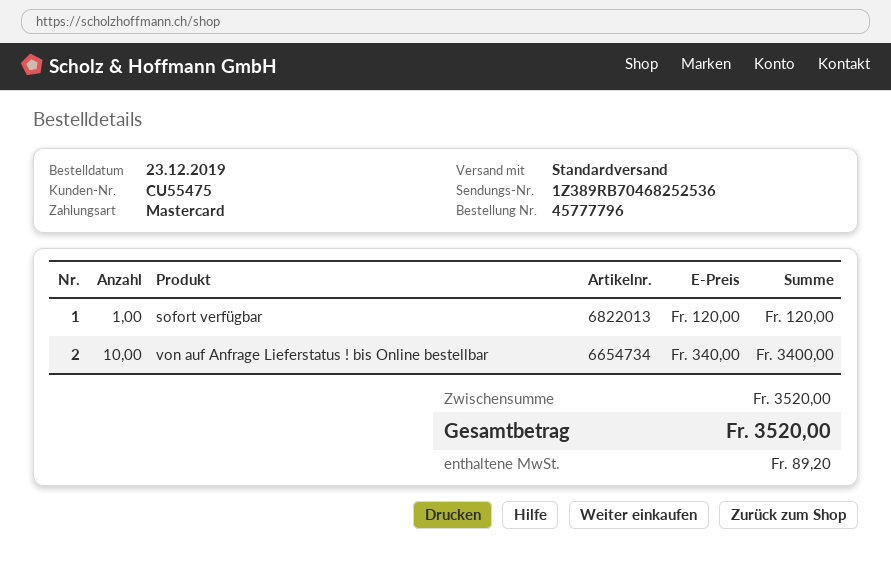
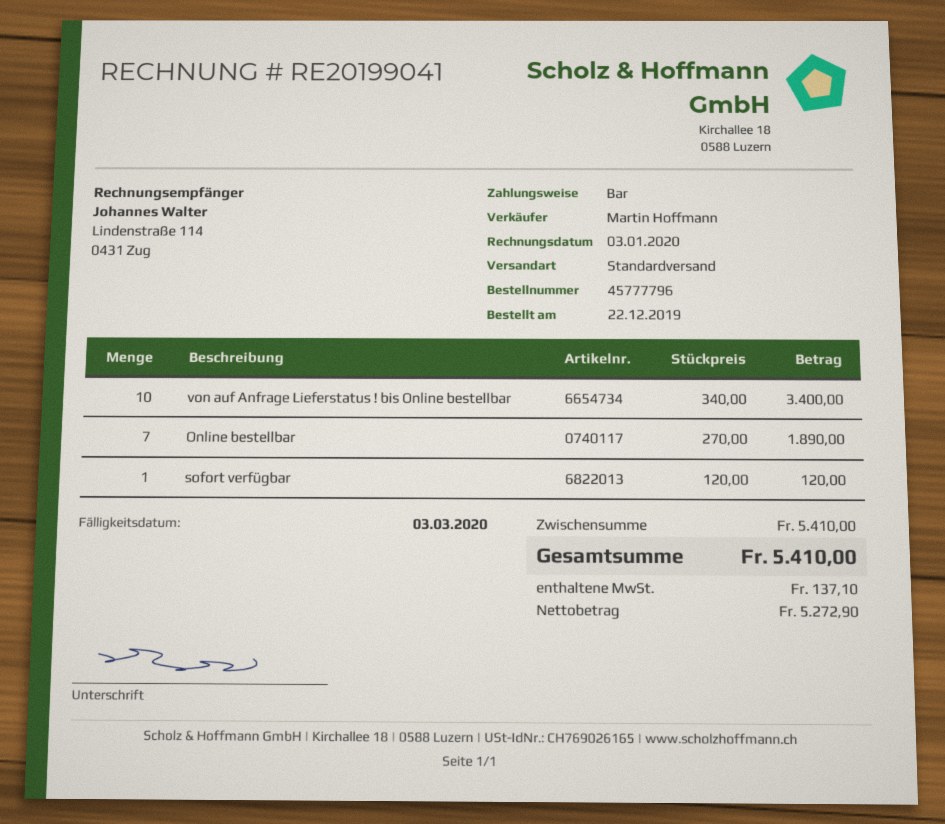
order date: 2019-12-23 -> 2019-12-22
payment method: Mastercard -> cash
Online bestellbar: none -> 7 x 270.00 = 1890.00
subtotal: 3520.00 -> 5410.00
tax: 89.20 -> 137.10
total: 3520.00 -> 5410.00

